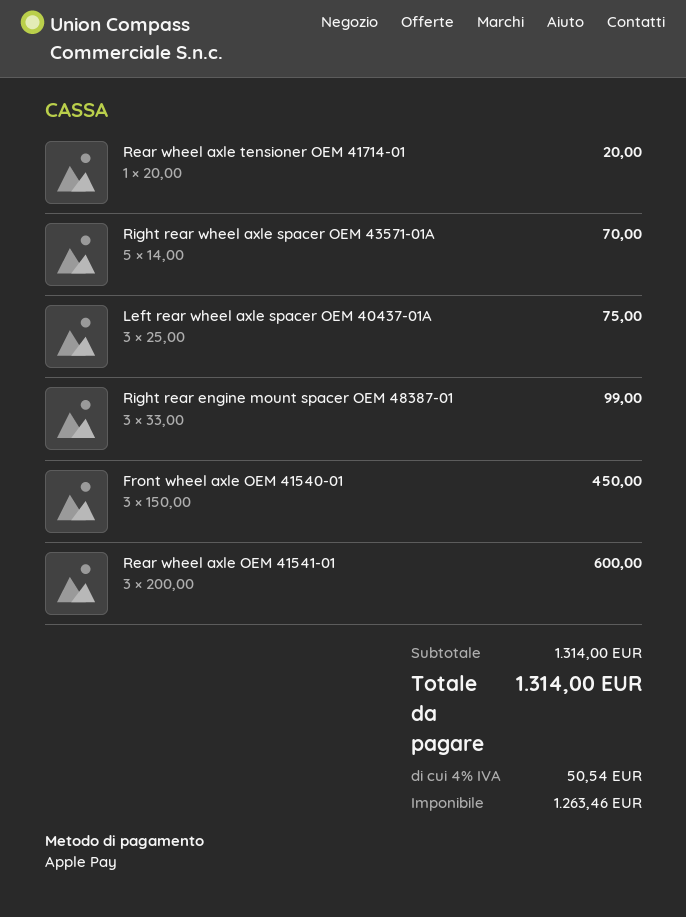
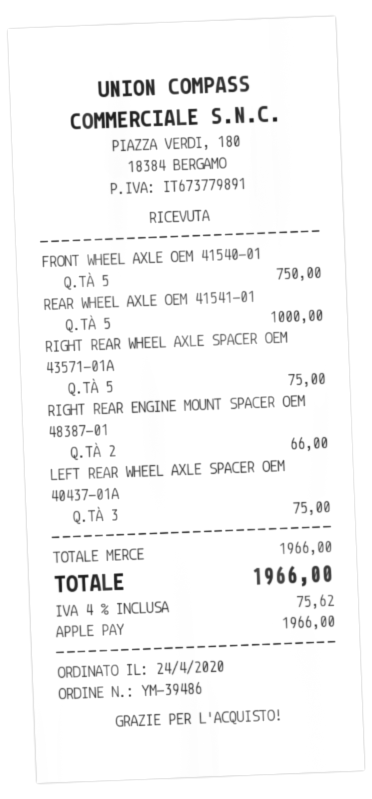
Rear wheel axle tensioner OEM 41714-01: 1 for 20.00 -> none
Right rear wheel axle spacer OEM 43571-01A: 5 for 70.00 -> 5 for 75.00
Right rear engine mount spacer OEM 48387-01: 3 for 99.00 -> 2 for 66.00
Front wheel axle OEM 41540-01: 3 for 450.00 -> 5 for 750.00
Rear wheel axle OEM 41541-01: 3 for 600.00 -> 5 for 1000.00
subtotal: 1314.00 -> 1966.00
tax: 4% = 50.54 -> 4% = 75.62
total: 1314.00 -> 1966.00

